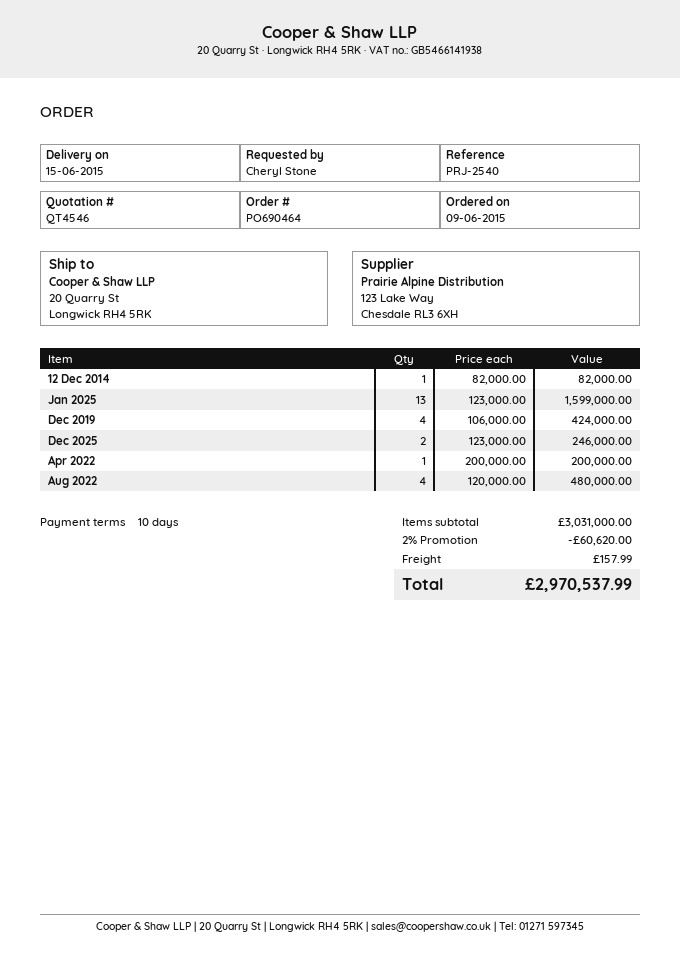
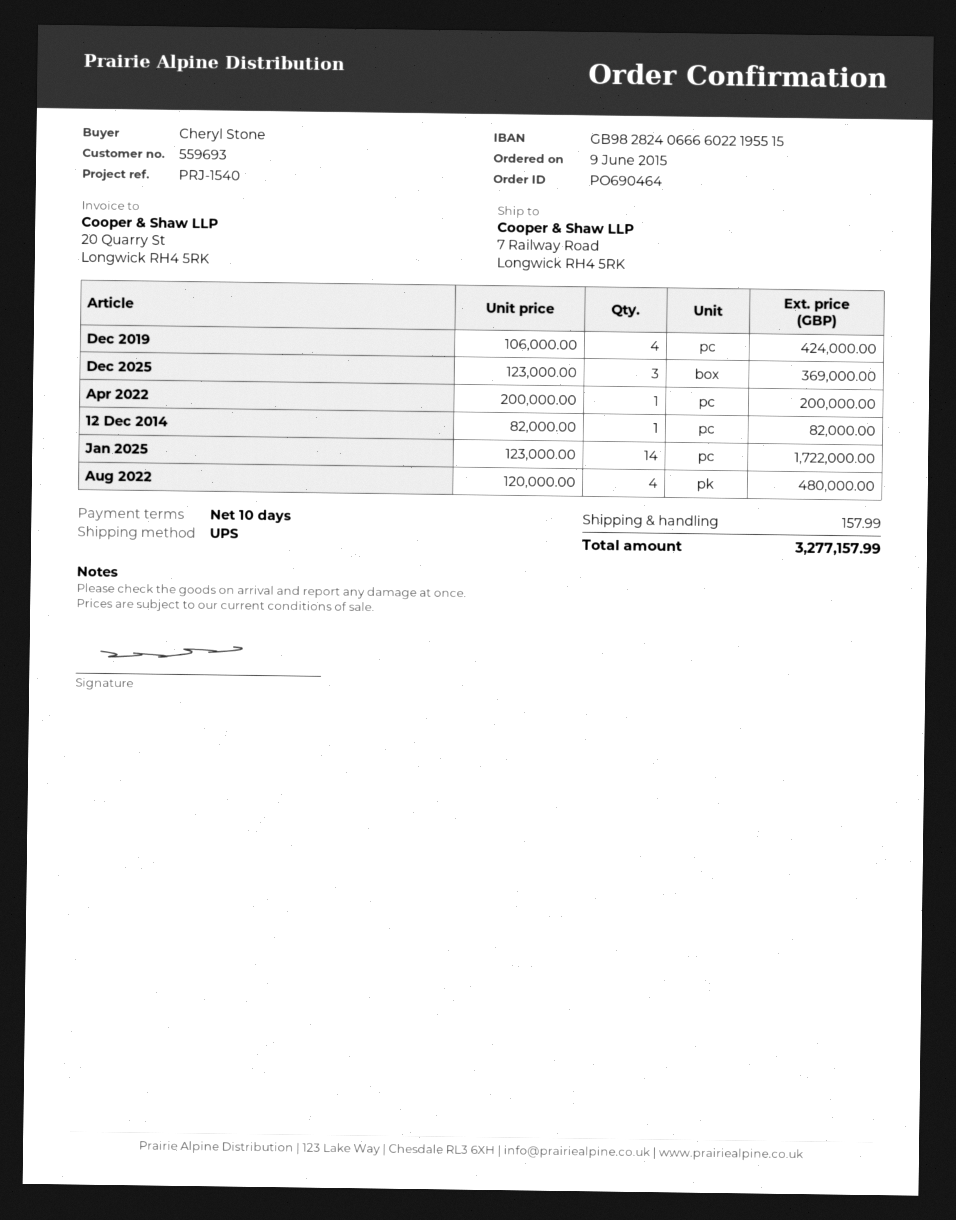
reference: PRJ-2540 -> PRJ-1540
ship to: 20 Quarry St, Longwick RH4 5RK -> 7 Railway Road, Longwick RH4 5RK
Jan 2025: 13 x 123000.00 = 1599000.00 -> 14 x 123000.00 = 1722000.00
Dec 2025: 2 x 123000.00 = 246000.00 -> 3 x 123000.00 = 369000.00
discount: 2% = 60620.00 -> none
total: 2970537.99 -> 3277157.99

